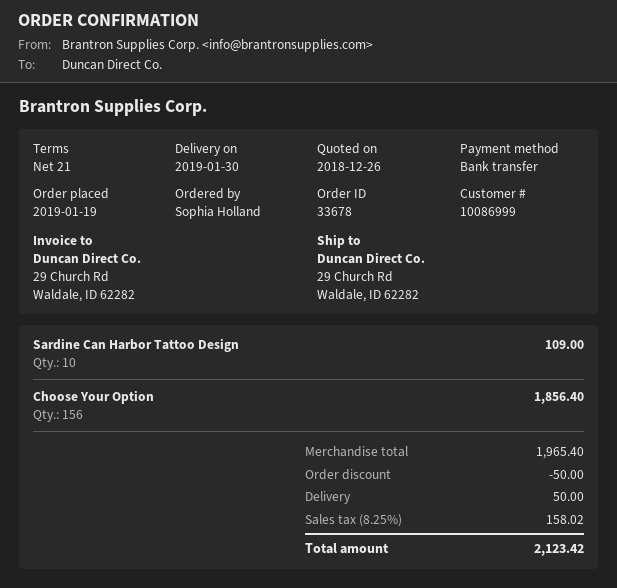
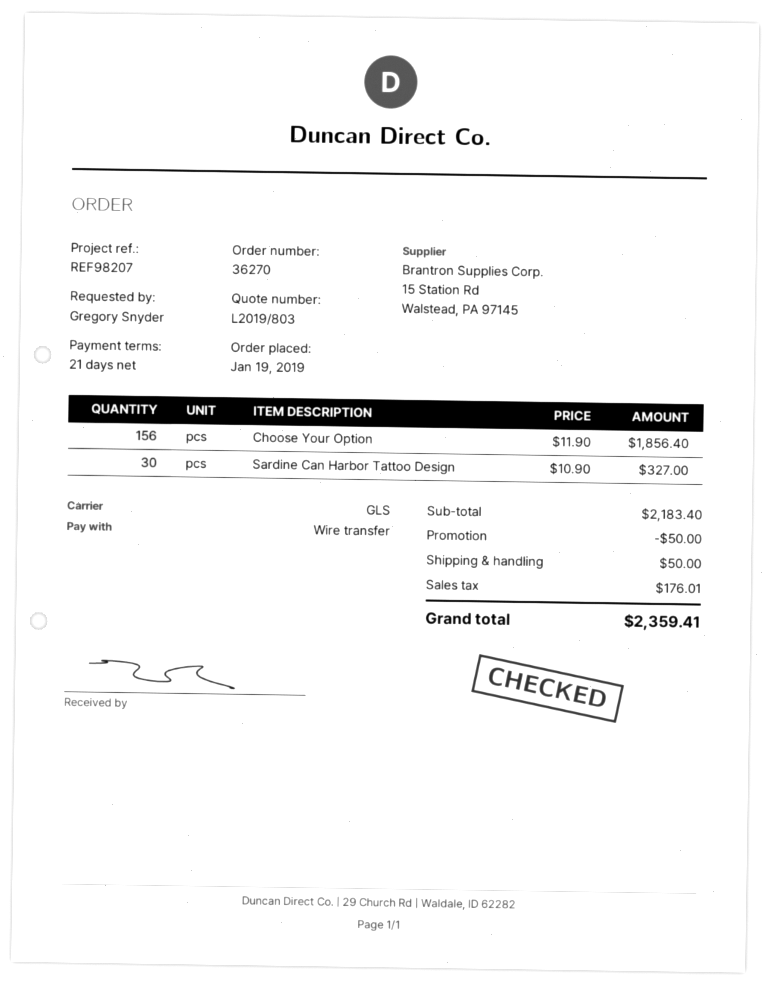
order number: 33678 -> 36270
ordered by: Sophia Holland -> Gregory Snyder
Sardine Can Harbor Tattoo Design: 10 for 109.00 -> 30 for 327.00
subtotal: 1965.40 -> 2183.40
tax: 158.02 -> 176.01
total: 2123.42 -> 2359.41

